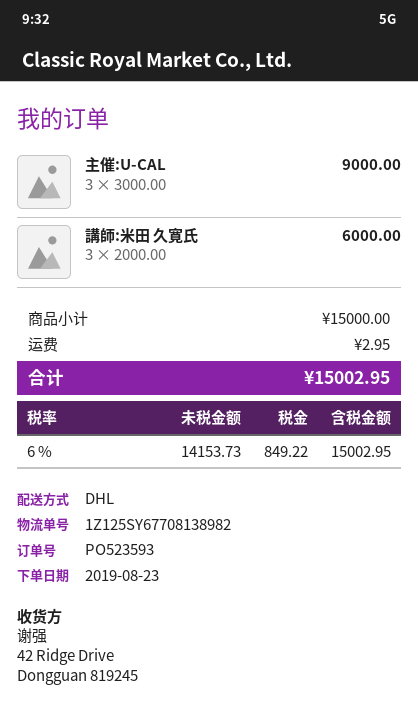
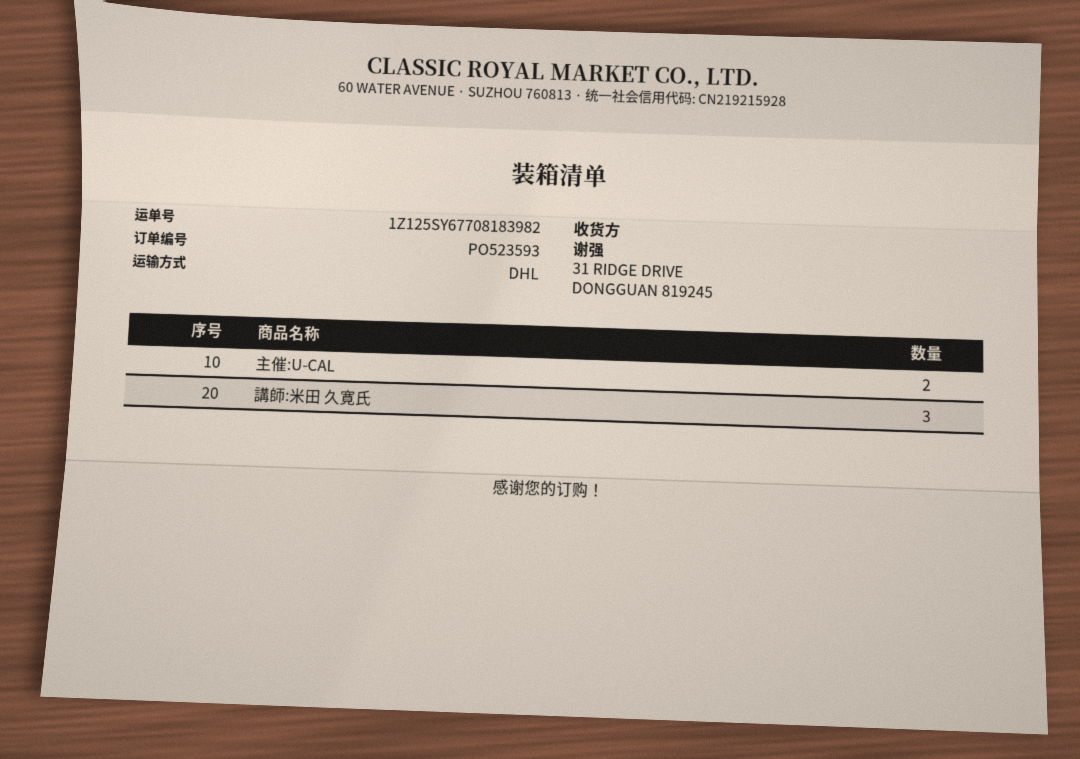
tracking number: 1Z125SY67708138982 -> 1Z125SY67708183982
ship to: 42 Ridge Drive, Dongguan 819245 -> 31 RIDGE DRIVE, DONGGUAN 819245
主催:U-CAL: 3 -> 2

